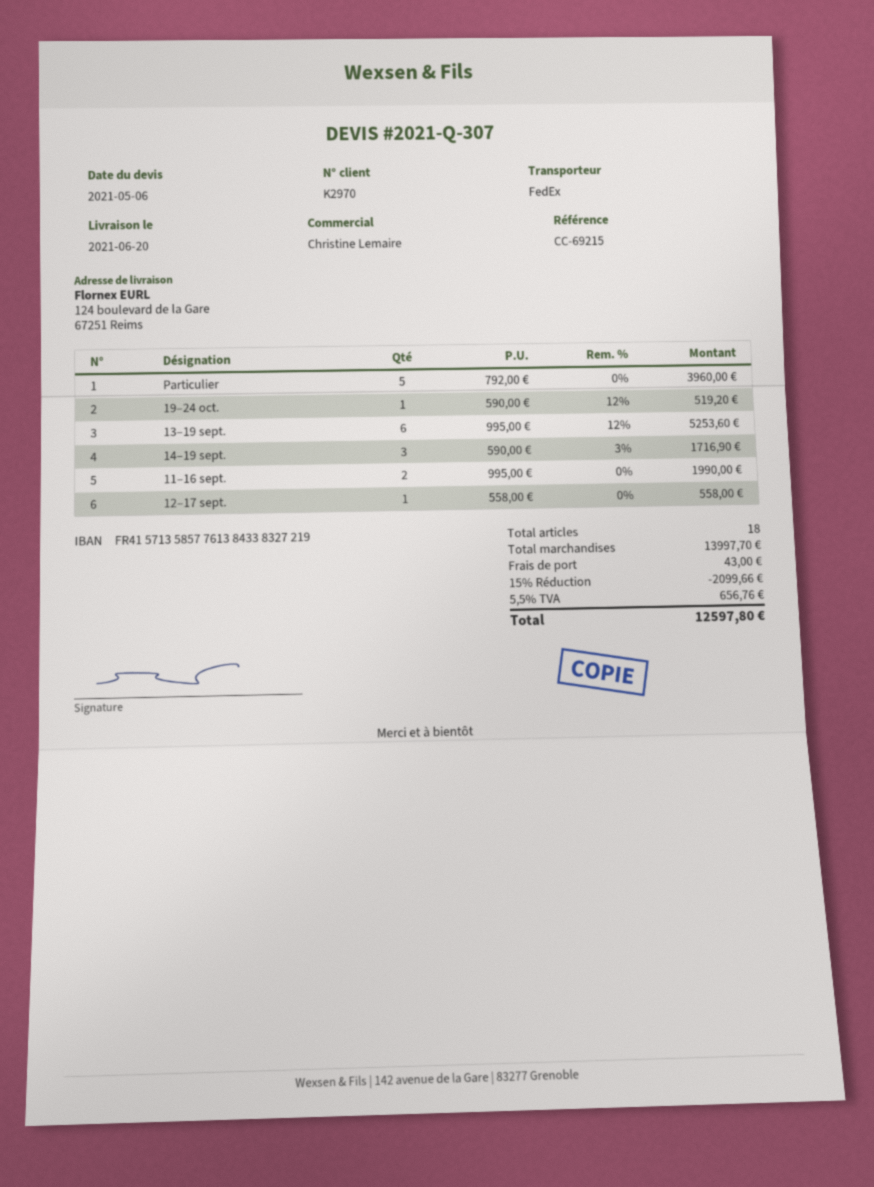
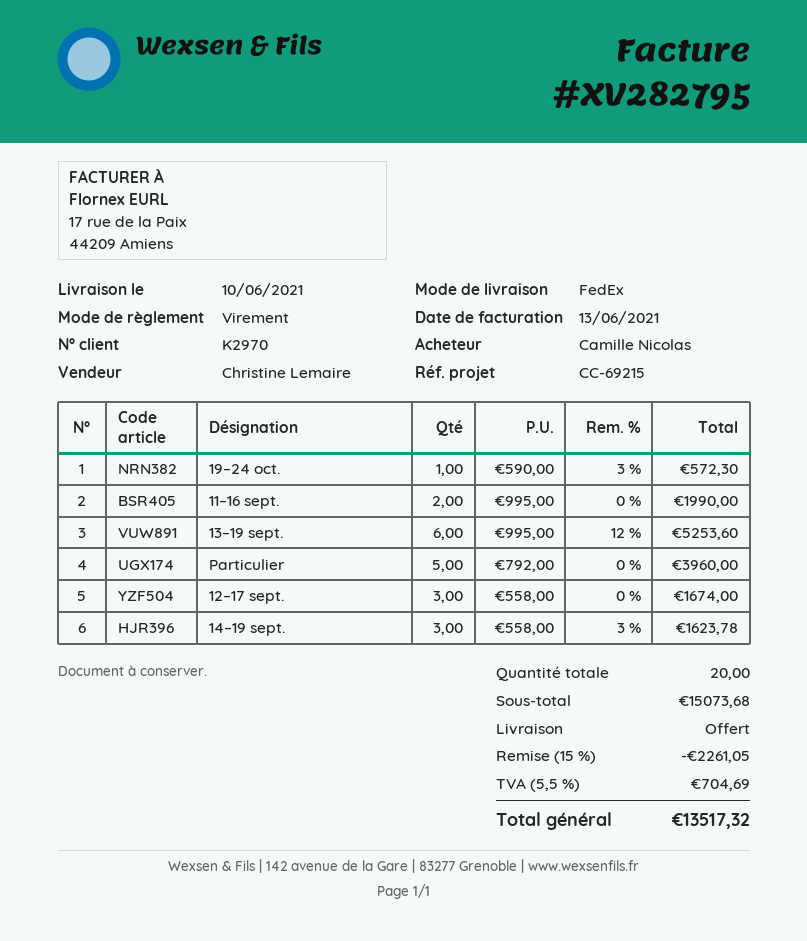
delivery date: 2021-06-20 -> 2021-06-10
19–24 oct.: 1 x 590.00 - 12% = 519.20 -> 1 x 590.00 - 3% = 572.30
14–19 sept.: 3 x 590.00 - 3% = 1716.90 -> 3 x 558.00 - 3% = 1623.78
12–17 sept.: 1 x 558.00 = 558.00 -> 3 x 558.00 = 1674.00
total quantity: 18 -> 20
subtotal: 13997.70 -> 15073.68
discount: 15% = 2099.66 -> 15% = 2261.05
shipping: 43.00 -> 0.00
tax: 5.5% = 656.76 -> 5.5% = 704.69
total: 12597.80 -> 13517.32

